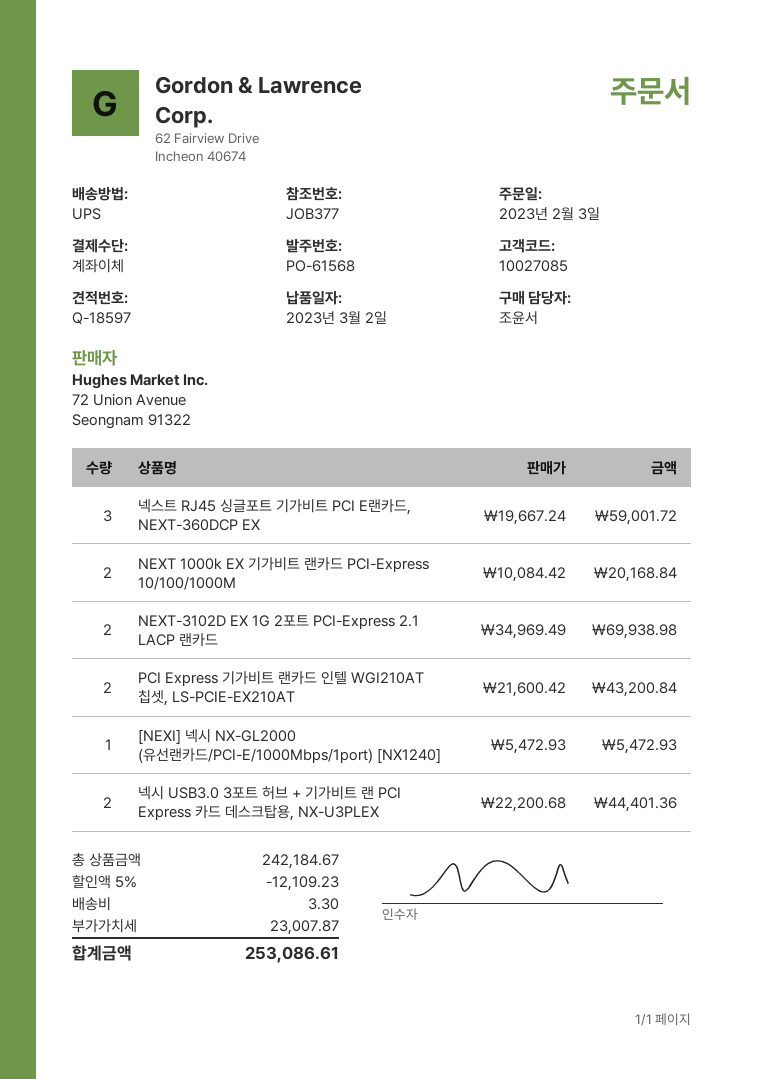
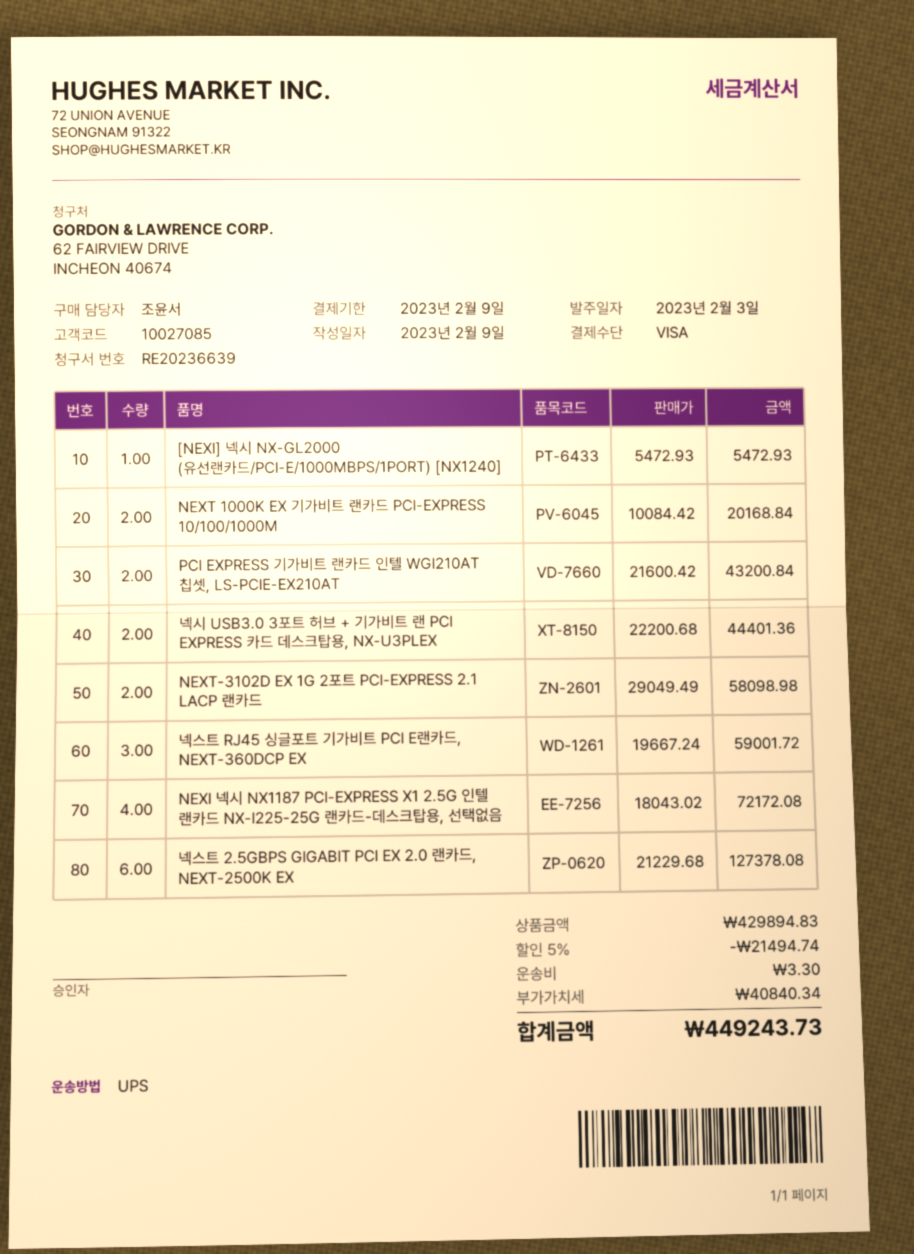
payment method: bank transfer -> Visa
NEXT-3102D EX 1G 2포트 PCI-Express 2.1 LACP 랜카드: 2 x 34969.49 = 69938.98 -> 2 x 29049.49 = 58098.98
NEXI 넥시 NX1187 PCI-EXPRESS X1 2.5G 인텔 랜카드 NX-I225-25G 랜카드-데스크탑용, 선택없음: none -> 4 x 18043.02 = 72172.08
넥스트 2.5GBPS GIGABIT PCI EX 2.0 랜카드, NEXT-2500K EX: none -> 6 x 21229.68 = 127378.08
subtotal: 242184.67 -> 429894.83
discount: 5% = 12109.23 -> 5% = 21494.74
tax: 23007.87 -> 40840.34
total: 253086.61 -> 449243.73

